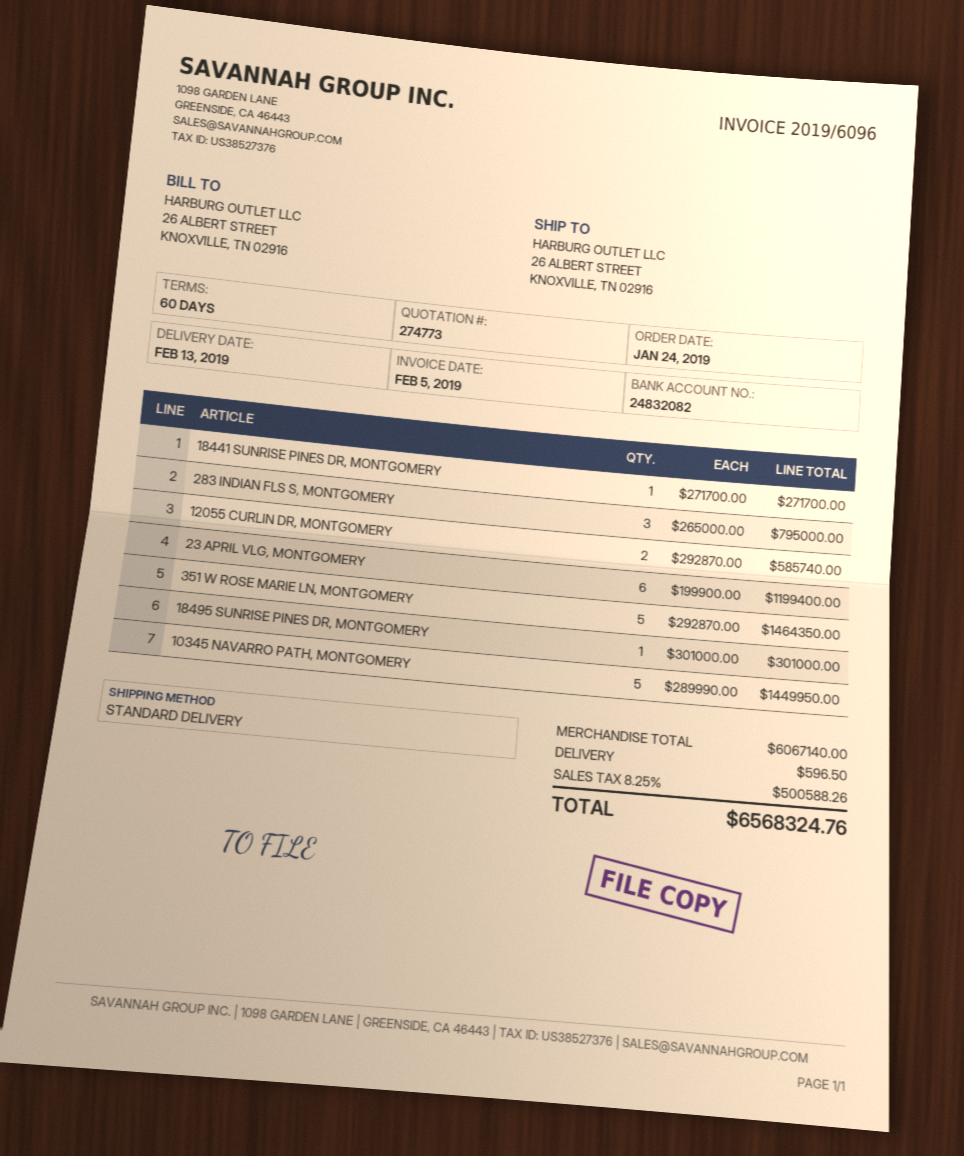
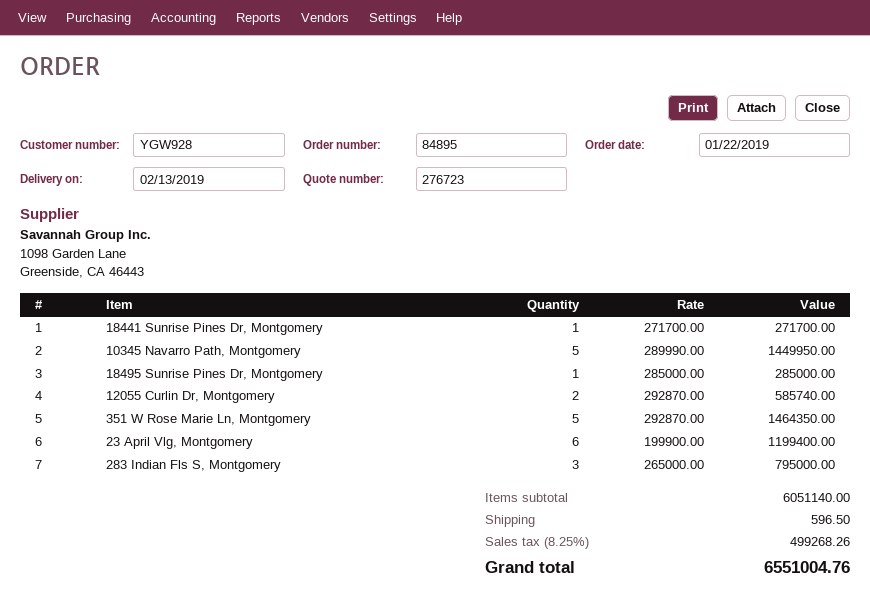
quote number: 274773 -> 276723
order date: 2019-01-24 -> 2019-01-22
18495 SUNRISE PINES DR, MONTGOMERY: 1 x 301000.00 = 301000.00 -> 1 x 285000.00 = 285000.00
subtotal: 6067140.00 -> 6051140.00
tax: 8.25% = 500588.26 -> 8.25% = 499268.26
total: 6568324.76 -> 6551004.76

